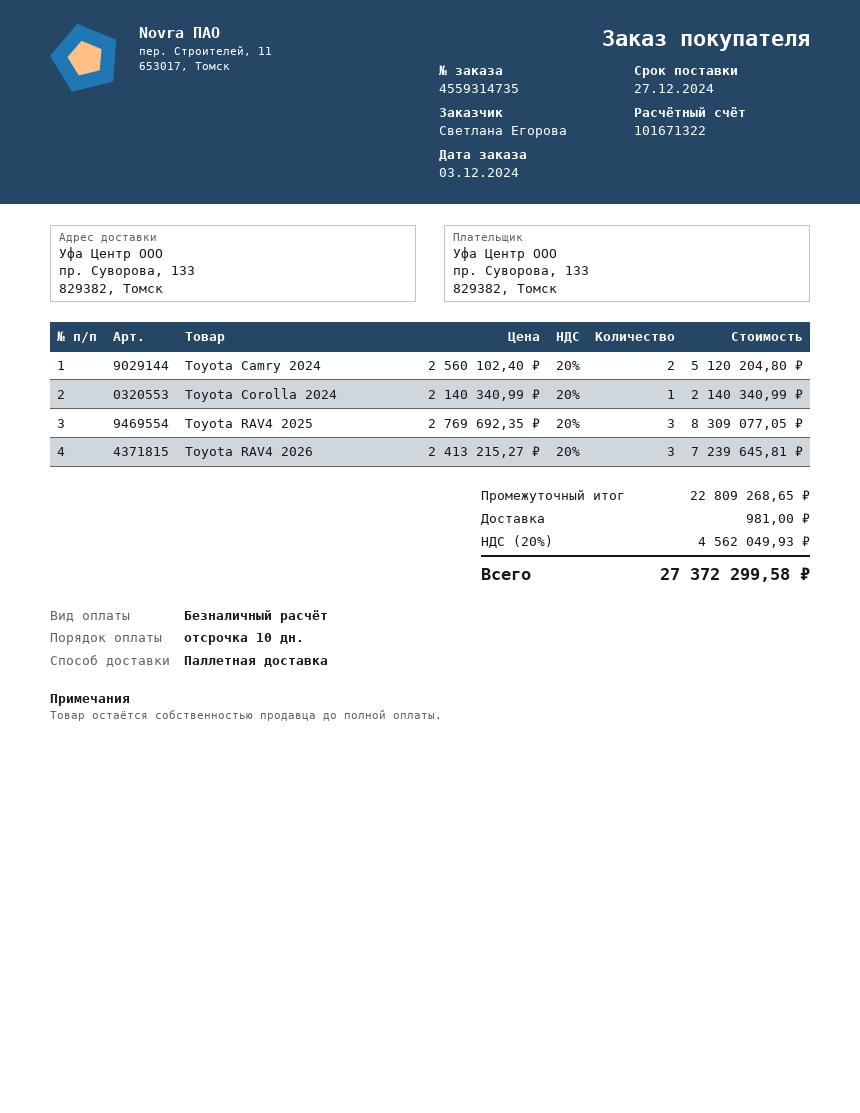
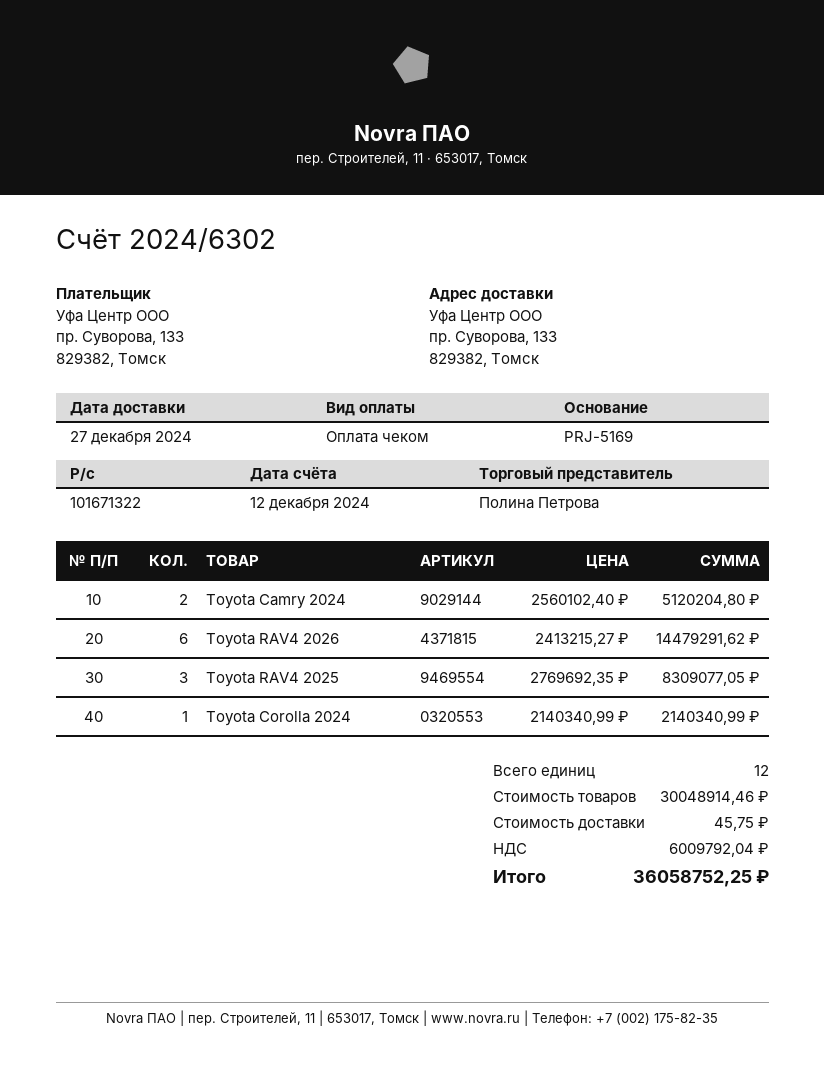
payment method: bank transfer -> cheque
Toyota RAV4 2026: 3 x 2413215.27 = 7239645.81 -> 6 x 2413215.27 = 14479291.62
subtotal: 22809268.65 -> 30048914.46
shipping: 981.00 -> 45.75
tax: 4562049.93 -> 6009792.04
total: 27372299.58 -> 36058752.25

